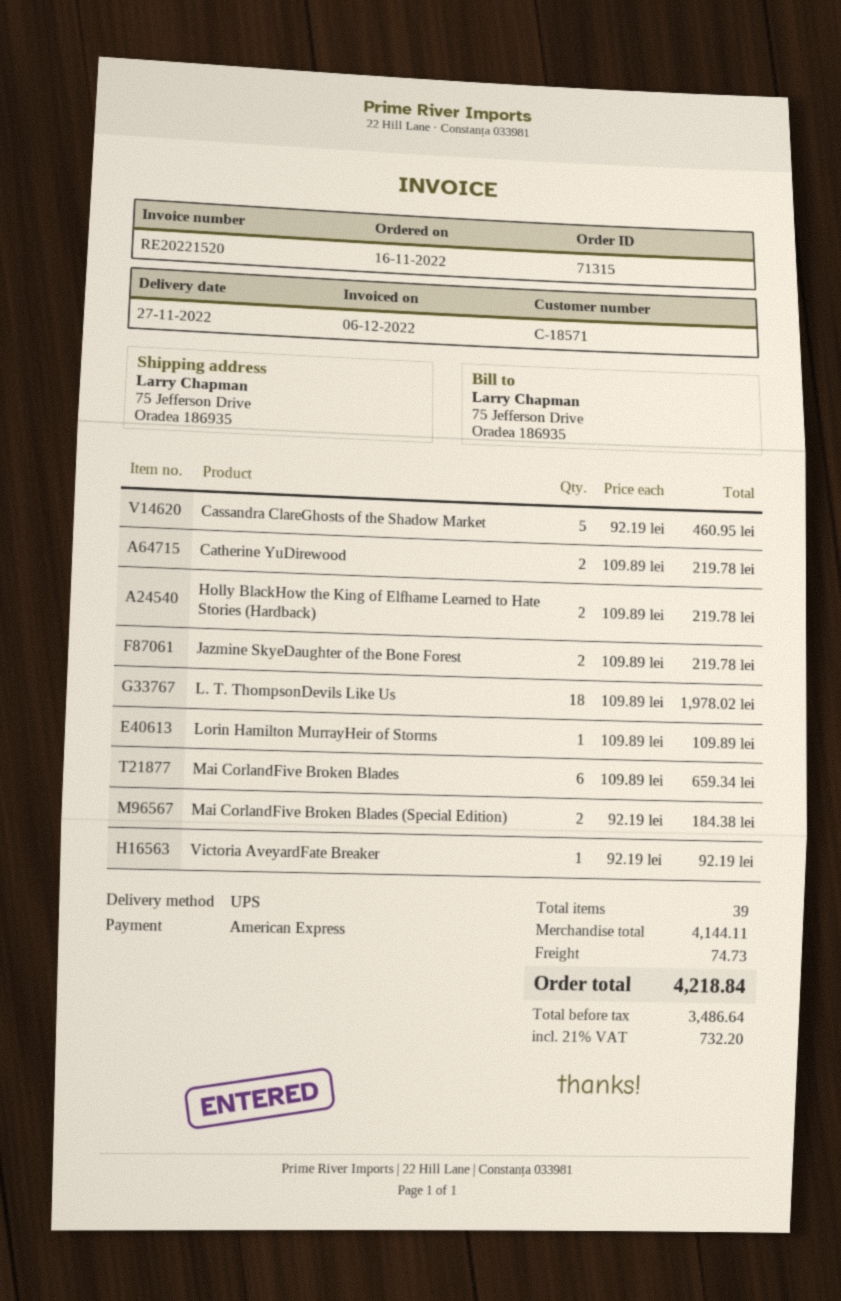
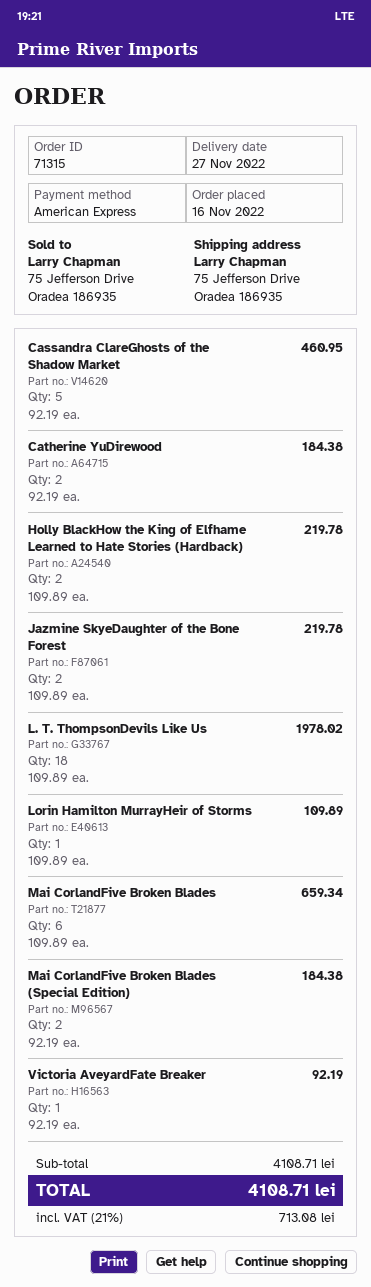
Catherine YuDirewood: 2 x 109.89 = 219.78 -> 2 x 92.19 = 184.38
subtotal: 4144.11 -> 4108.71
shipping: 74.73 -> none
tax: 21% = 732.20 -> 21% = 713.08
total: 4218.84 -> 4108.71

